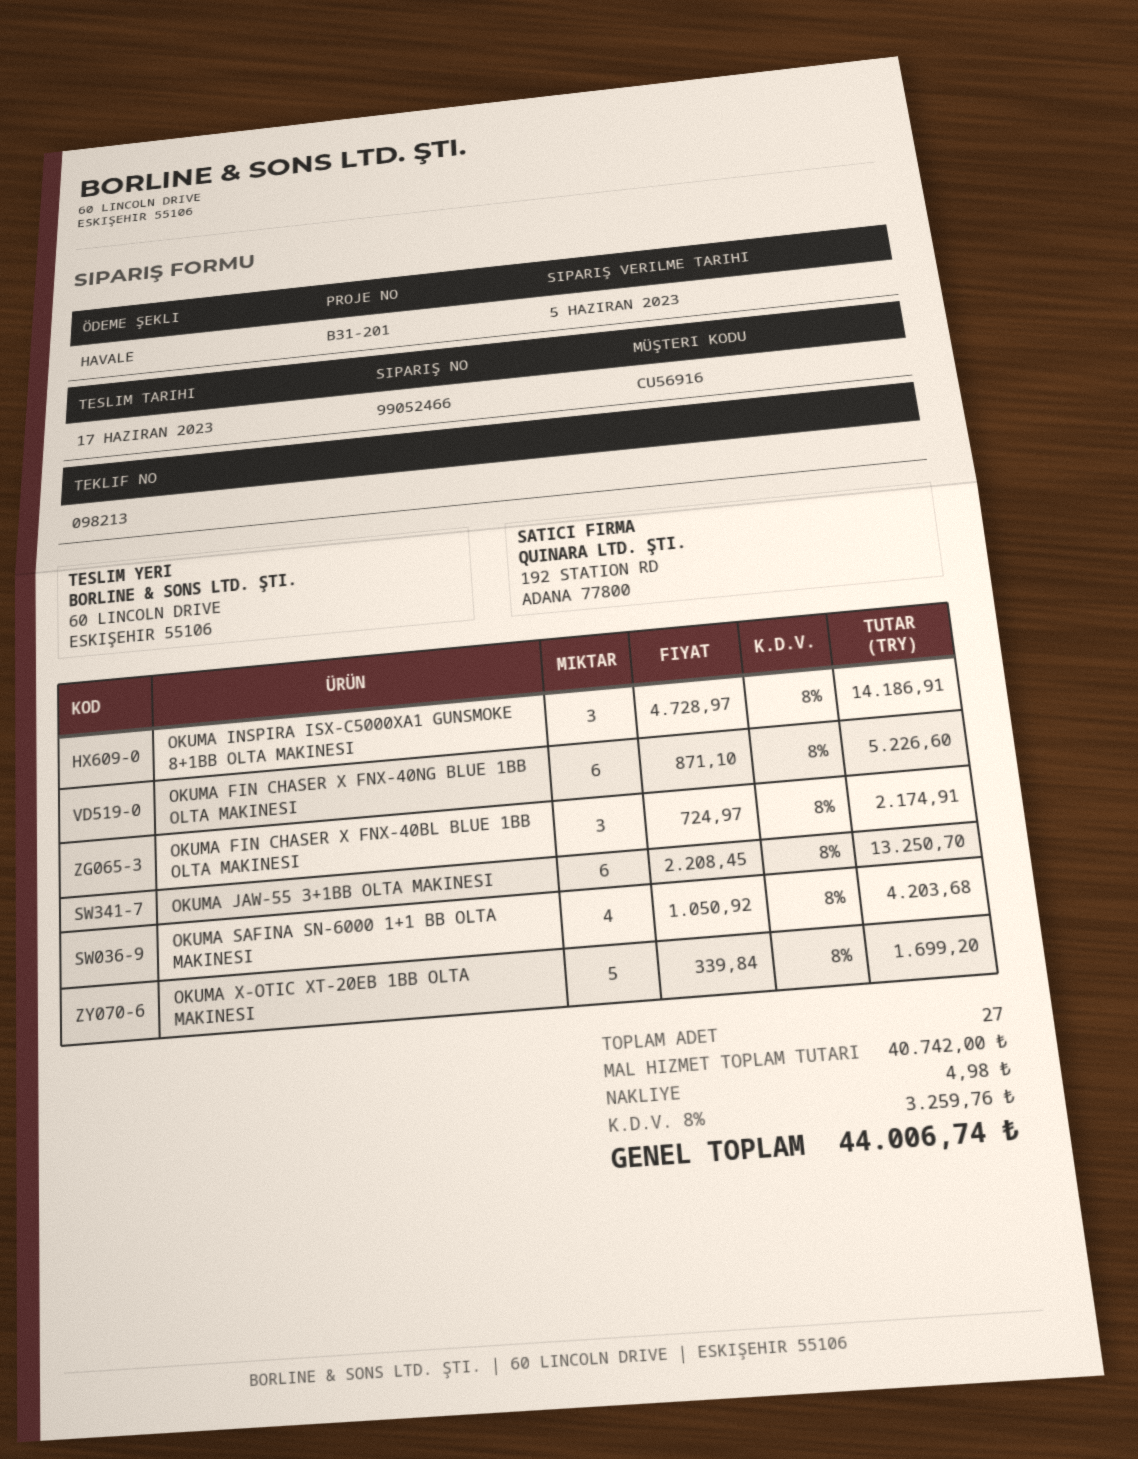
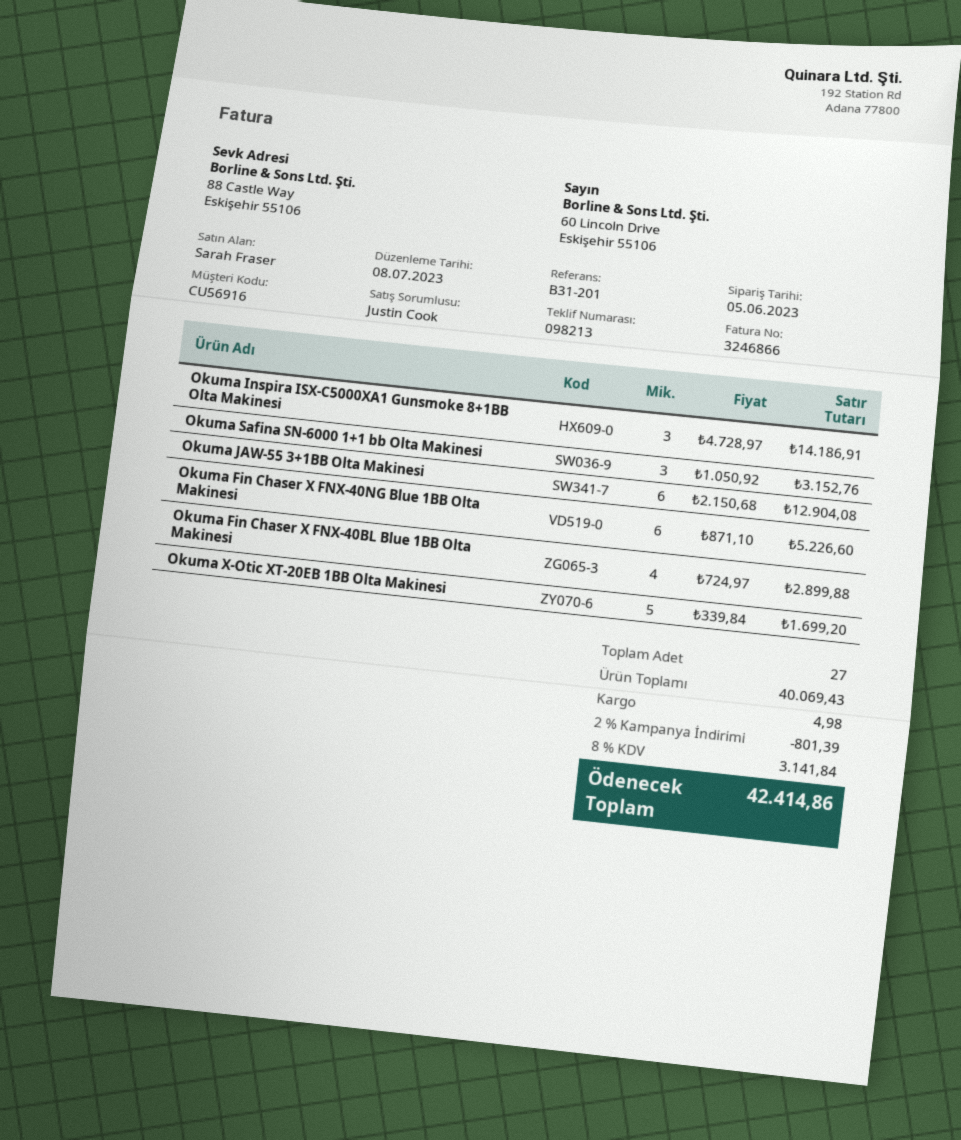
ship to: 60 LINCOLN DRIVE, ESKIŞEHIR 55106 -> 88 Castle Way, Eskişehir 55106
OKUMA FIN CHASER X FNX-40BL BLUE 1BB OLTA MAKINESI: 3 x 724.97 = 2174.91 -> 4 x 724.97 = 2899.88
OKUMA JAW-55 3+1BB OLTA MAKINESI: 6 x 2208.45 = 13250.70 -> 6 x 2150.68 = 12904.08
OKUMA SAFINA SN-6000 1+1 BB OLTA MAKINESI: 4 x 1050.92 = 4203.68 -> 3 x 1050.92 = 3152.76
subtotal: 40742.00 -> 40069.43
discount: none -> 2% = 801.39
tax: 8% = 3259.76 -> 8% = 3141.84
total: 44006.74 -> 42414.86

